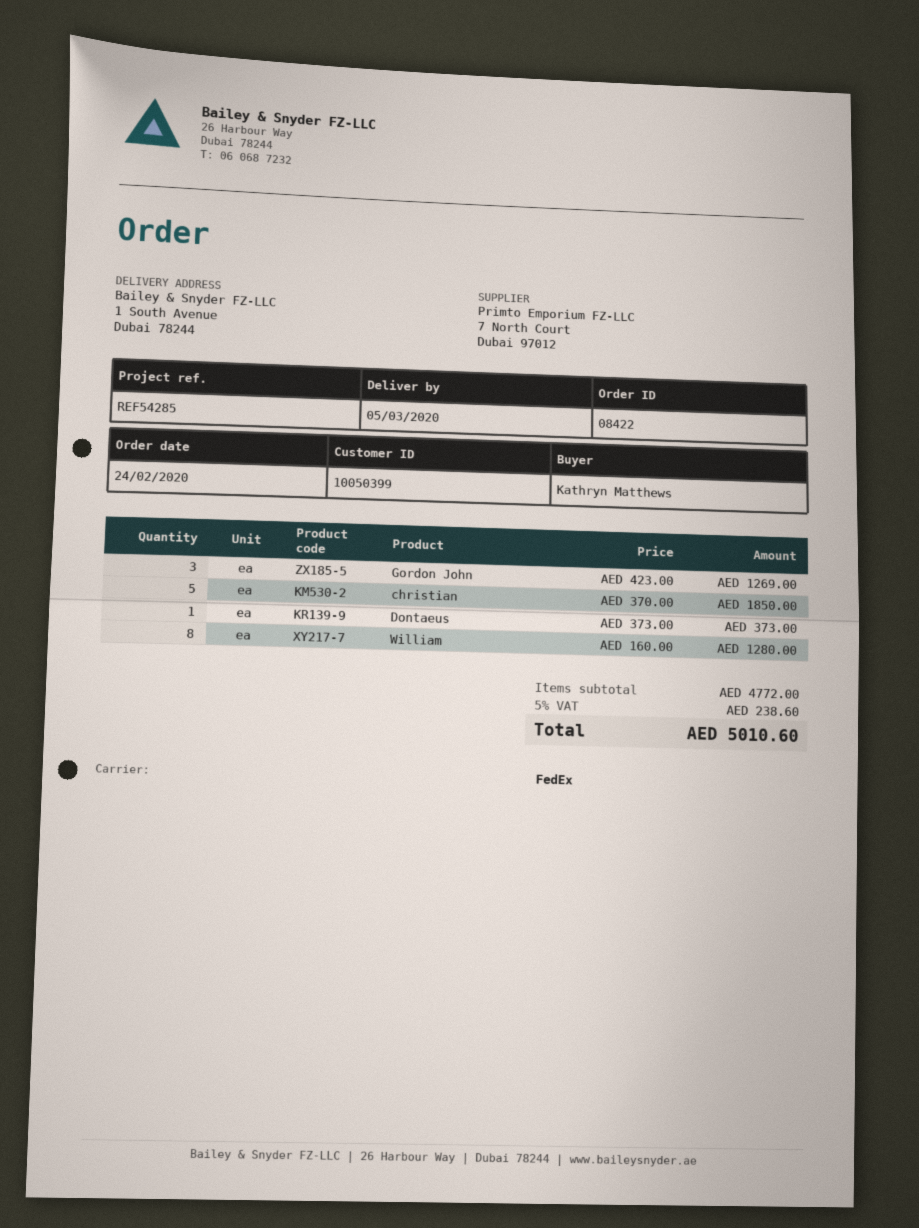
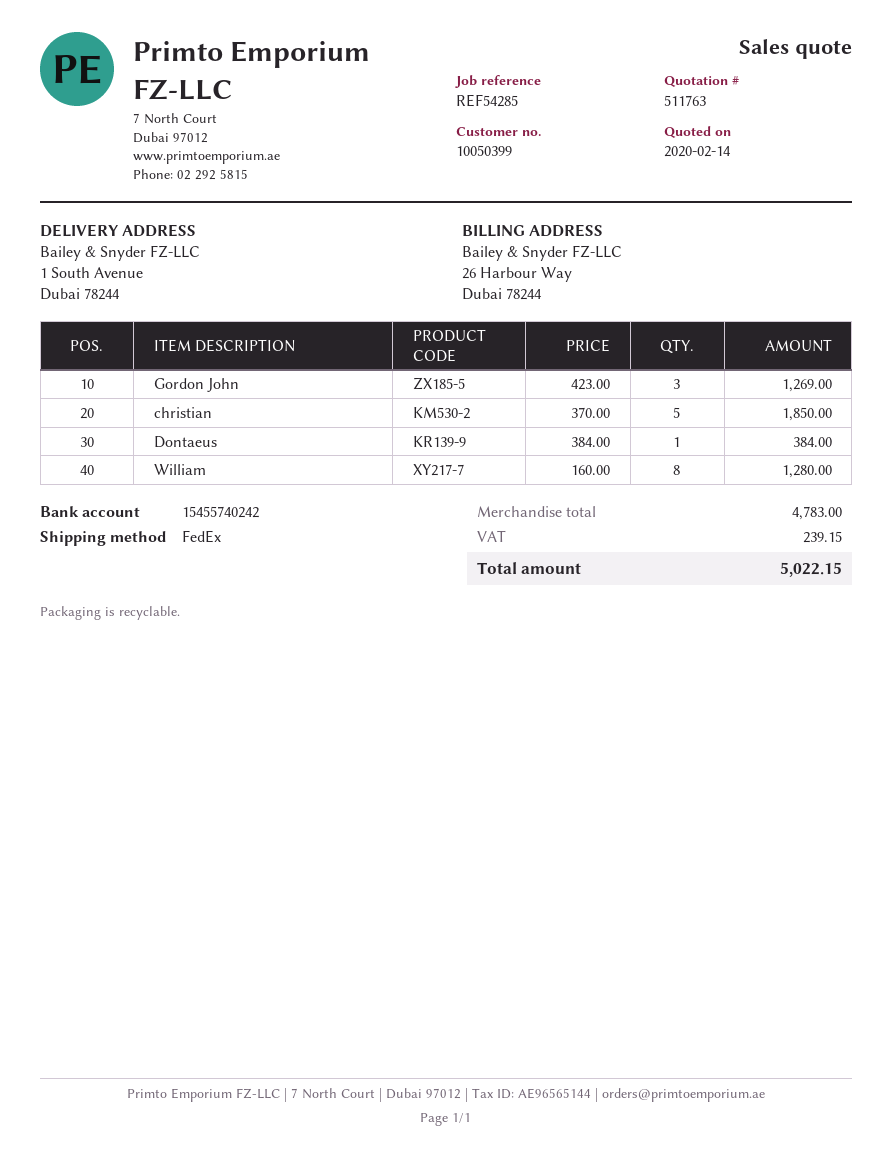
Dontaeus: 1 x 373.00 = 373.00 -> 1 x 384.00 = 384.00
subtotal: 4772.00 -> 4783.00
tax: 238.60 -> 239.15
total: 5010.60 -> 5022.15

